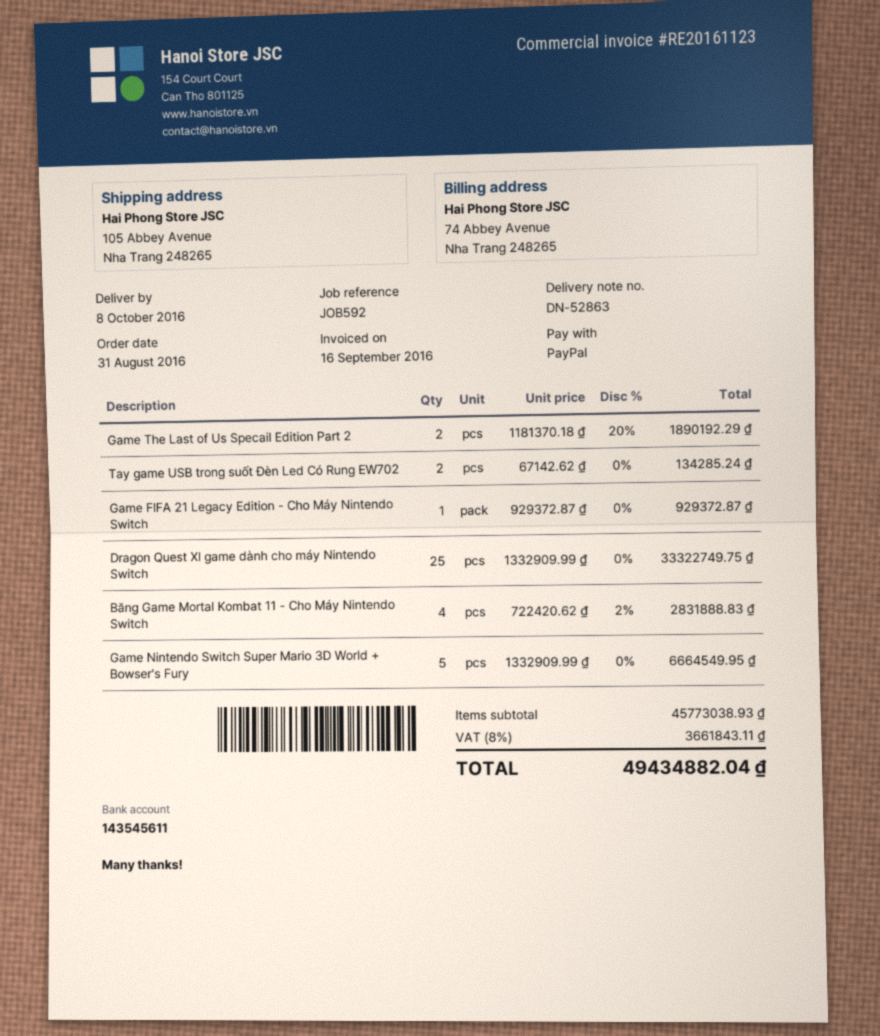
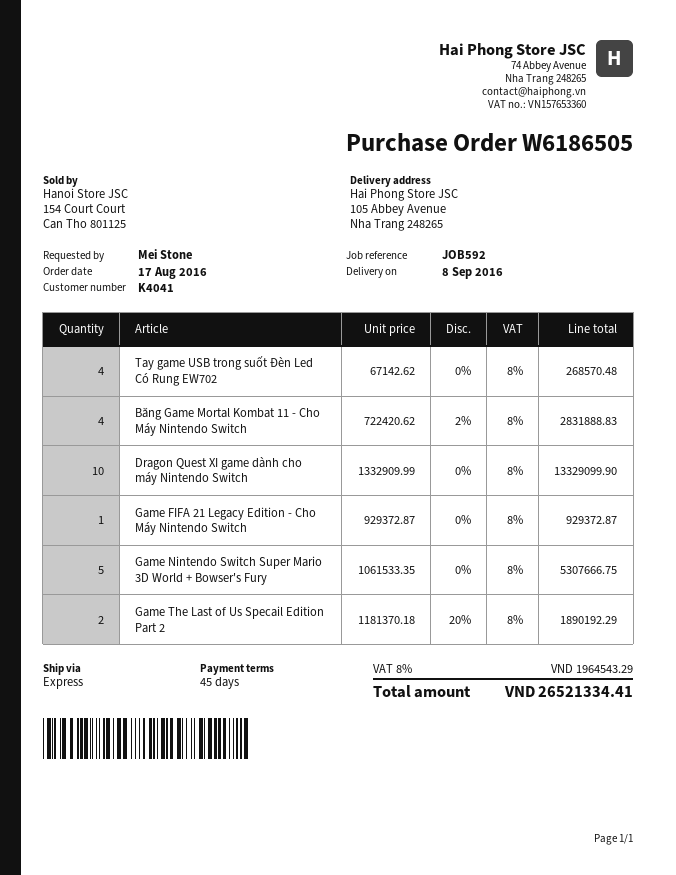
order date: 2016-08-31 -> 2016-08-17
delivery date: 2016-10-08 -> 2016-09-08
Tay game USB trong suốt Đèn Led Có Rung EW702: 2 x 67142.62 = 134285.24 -> 4 x 67142.62 = 268570.48
Dragon Quest XI game dành cho máy Nintendo Switch: 25 x 1332909.99 = 33322749.75 -> 10 x 1332909.99 = 13329099.90
Game Nintendo Switch Super Mario 3D World + Bowser's Fury: 5 x 1332909.99 = 6664549.95 -> 5 x 1061533.35 = 5307666.75
tax: 8% = 3661843.11 -> 8% = 1964543.29
total: 49434882.04 -> 26521334.41

